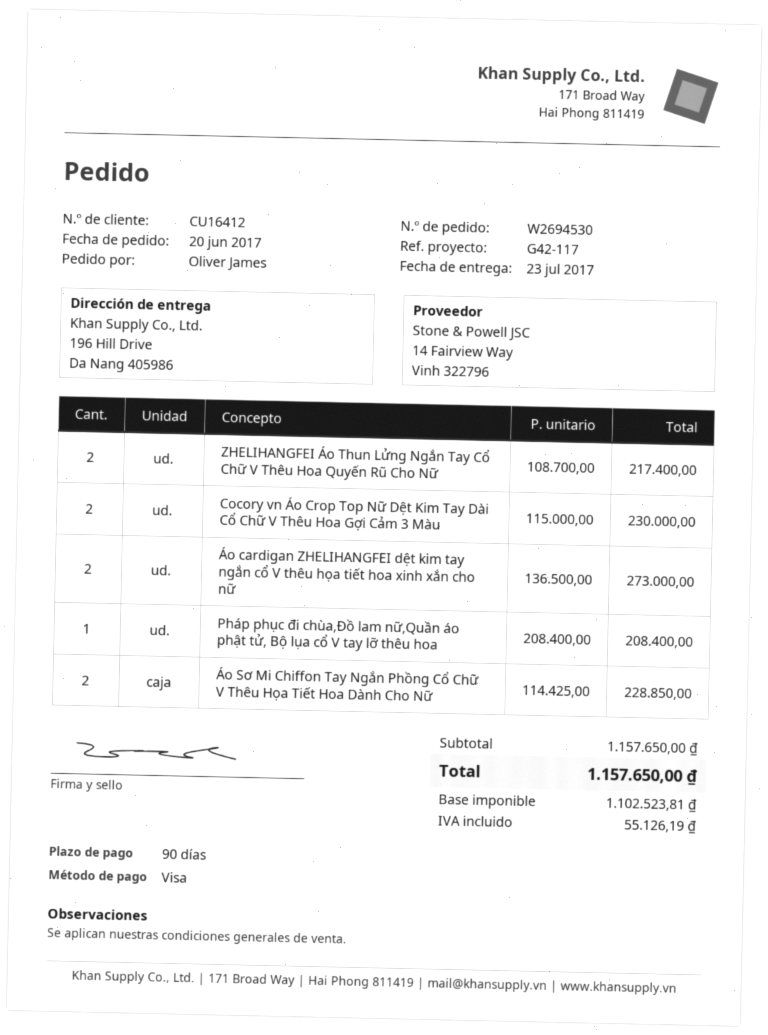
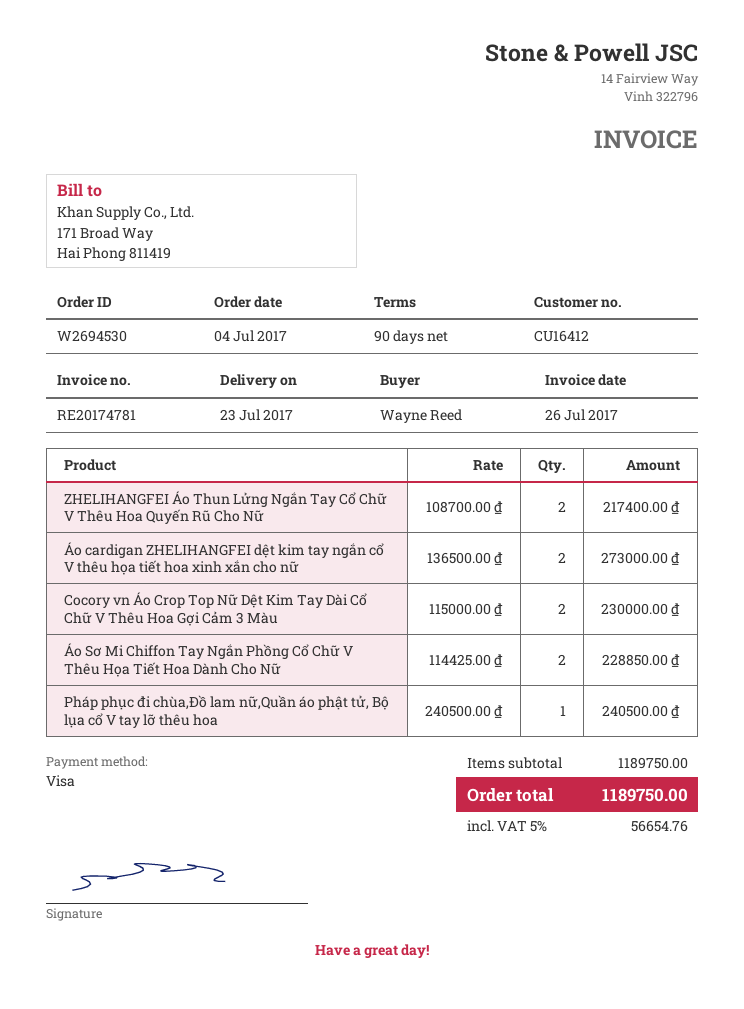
order date: 2017-06-20 -> 2017-07-04
ordered by: Oliver James -> Wayne Reed
Pháp phục đi chùa,Đồ lam nữ,Quần áo phật tử, Bộ lụa cổ V tay lỡ thêu hoa: 1 x 208400.00 = 208400.00 -> 1 x 240500.00 = 240500.00
subtotal: 1157650.00 -> 1189750.00
tax: 55126.19 -> 56654.76
total: 1157650.00 -> 1189750.00

